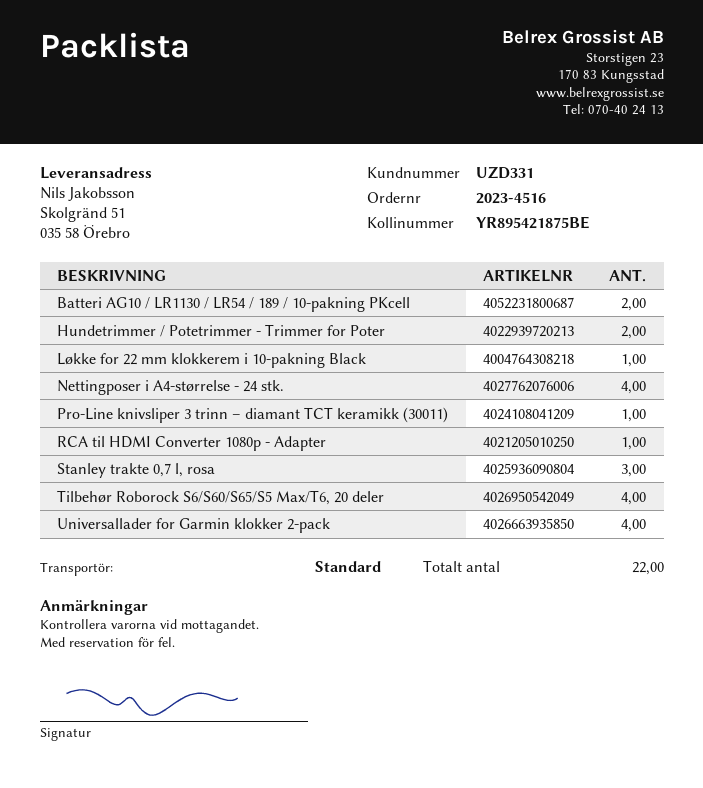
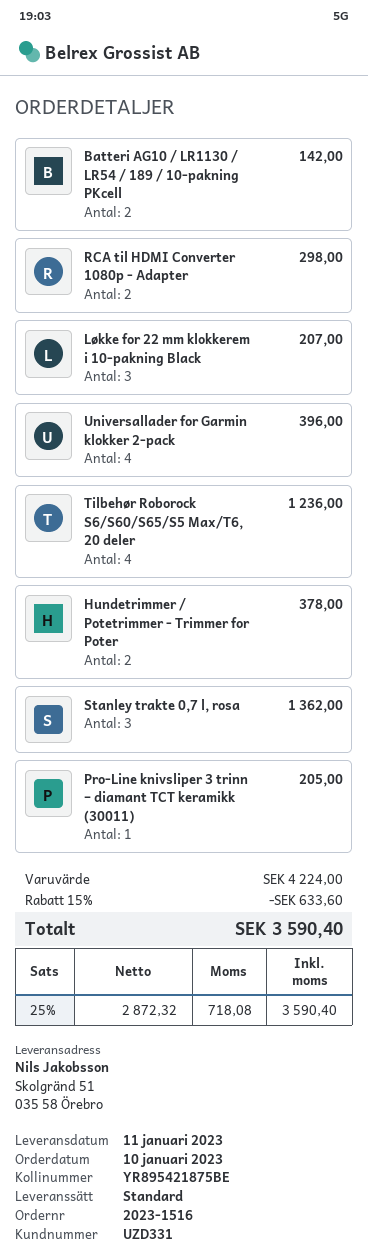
order number: 2023-4516 -> 2023-1516
Løkke for 22 mm klokkerem i 10-pakning Black: 1 -> 3
Nettingposer i A4-størrelse - 24 stk.: 4 -> none
RCA til HDMI Converter 1080p - Adapter: 1 -> 2

